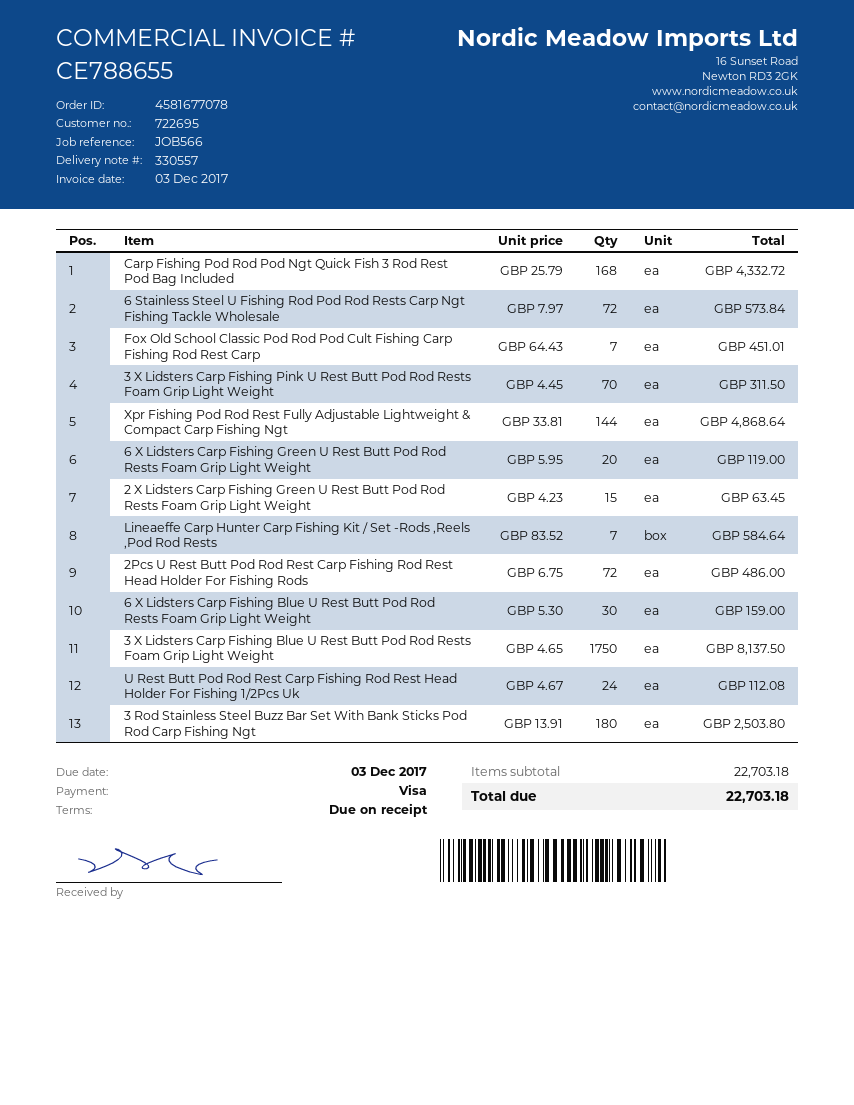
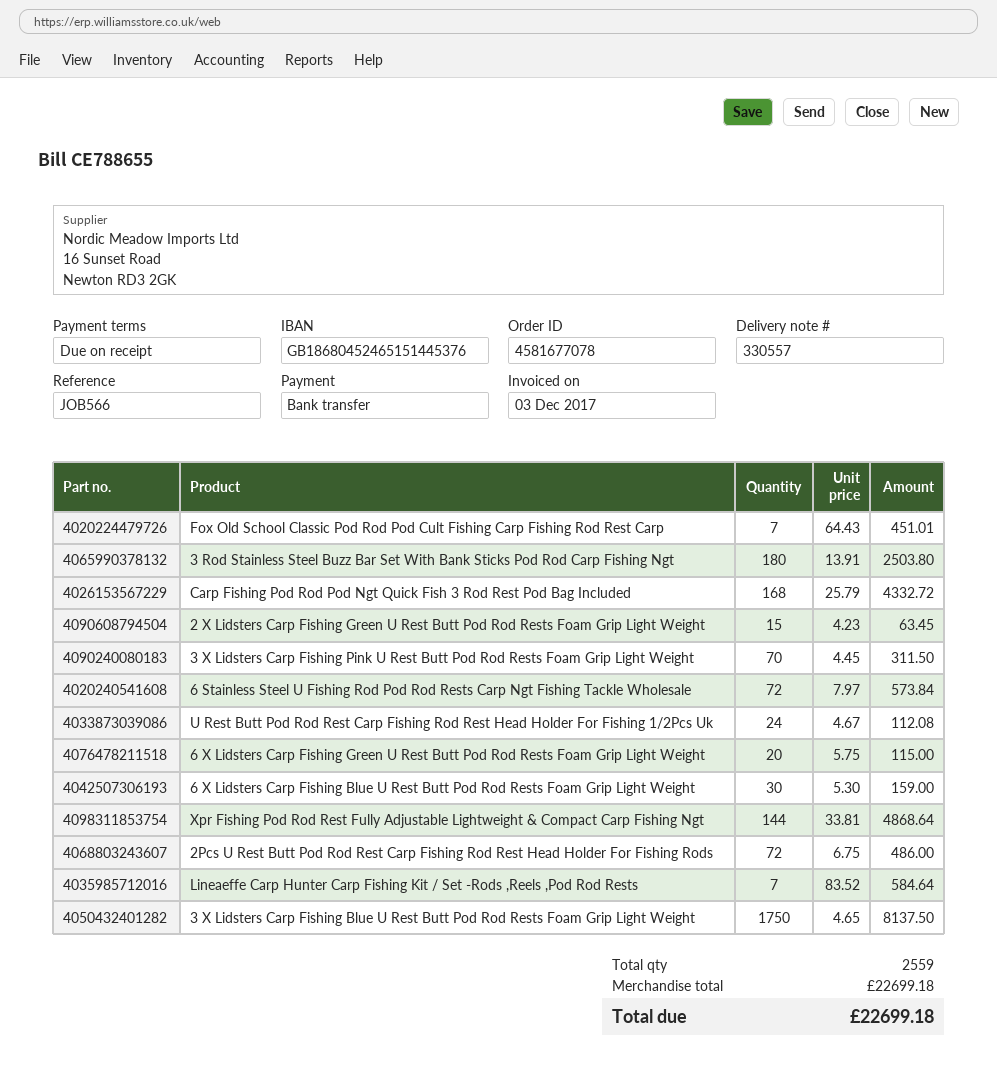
payment method: Visa -> bank transfer
6 X Lidsters Carp Fishing Green U Rest Butt Pod Rod Rests Foam Grip Light Weight: 20 x 5.95 = 119.00 -> 20 x 5.75 = 115.00
subtotal: 22703.18 -> 22699.18
total: 22703.18 -> 22699.18

